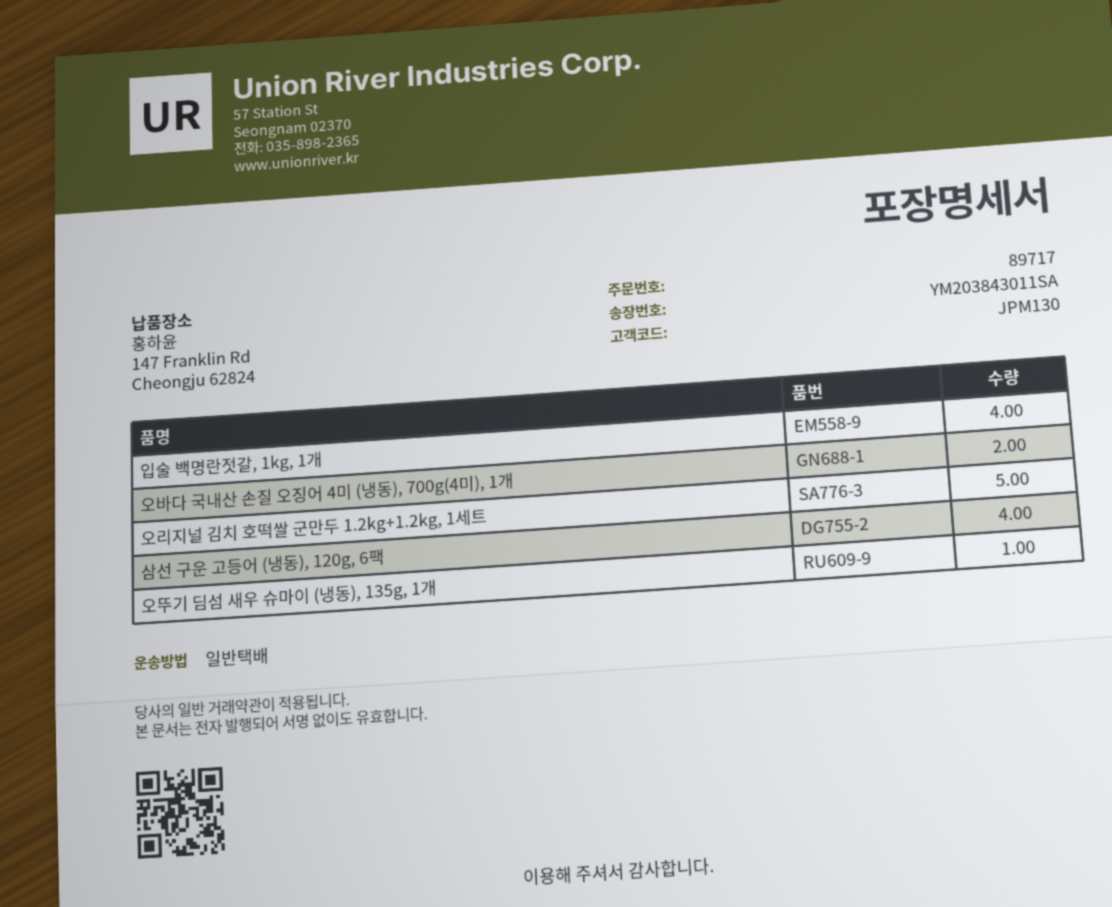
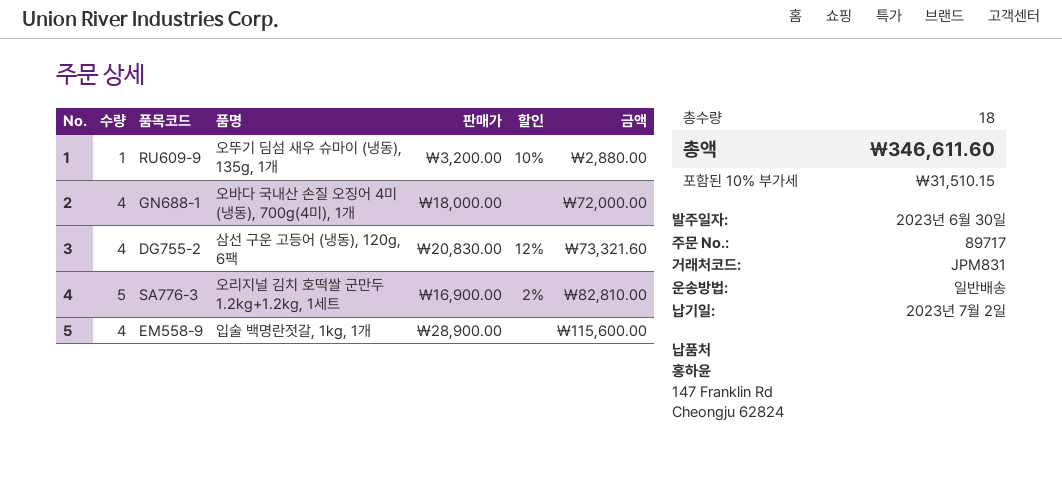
customer number: JPM130 -> JPM831
오바다 국내산 손질 오징어 4미 (냉동), 700g(4미), 1개: 2 -> 4

